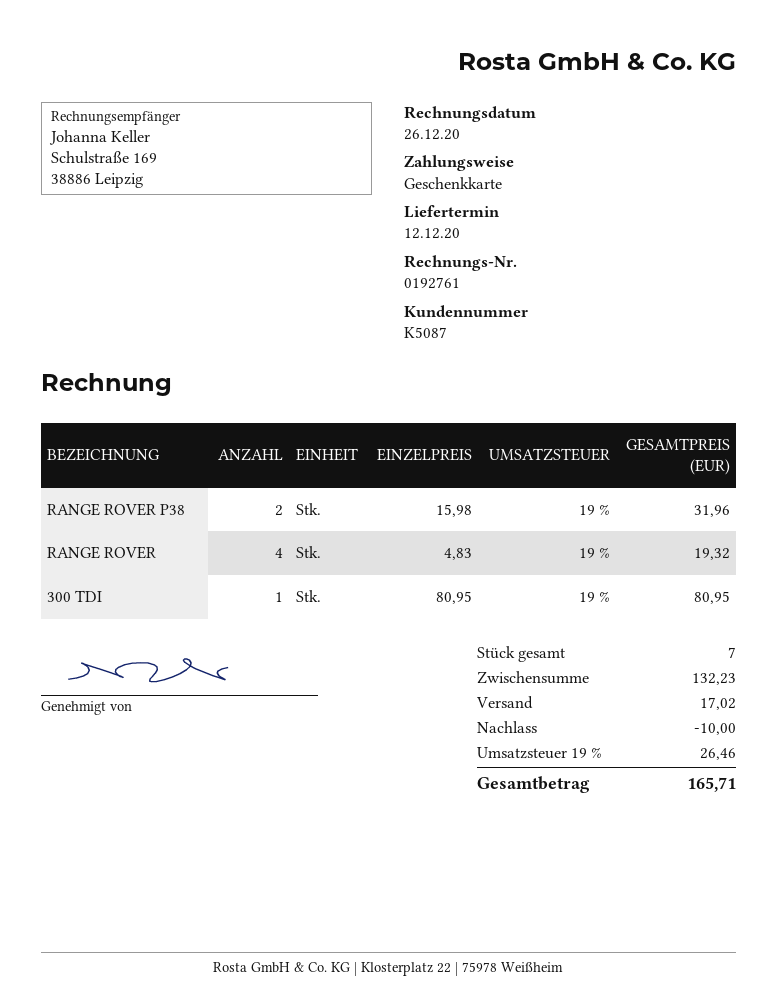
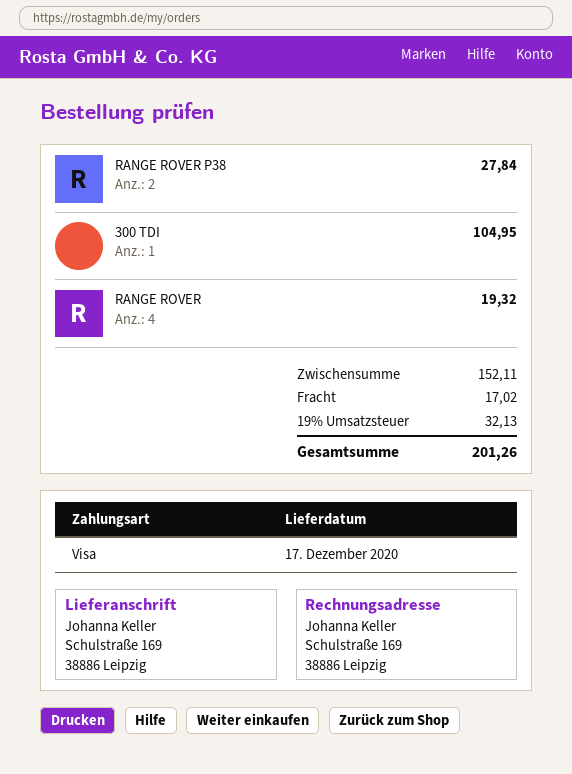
delivery date: 2020-12-12 -> 2020-12-17
payment method: gift card -> Visa
RANGE ROVER P38: 2 for 31.96 -> 2 for 27.84
300 TDI: 1 for 80.95 -> 1 for 104.95
subtotal: 132.23 -> 152.11
discount: 10.00 -> none
tax: 19% = 26.46 -> 19% = 32.13
total: 165.71 -> 201.26

